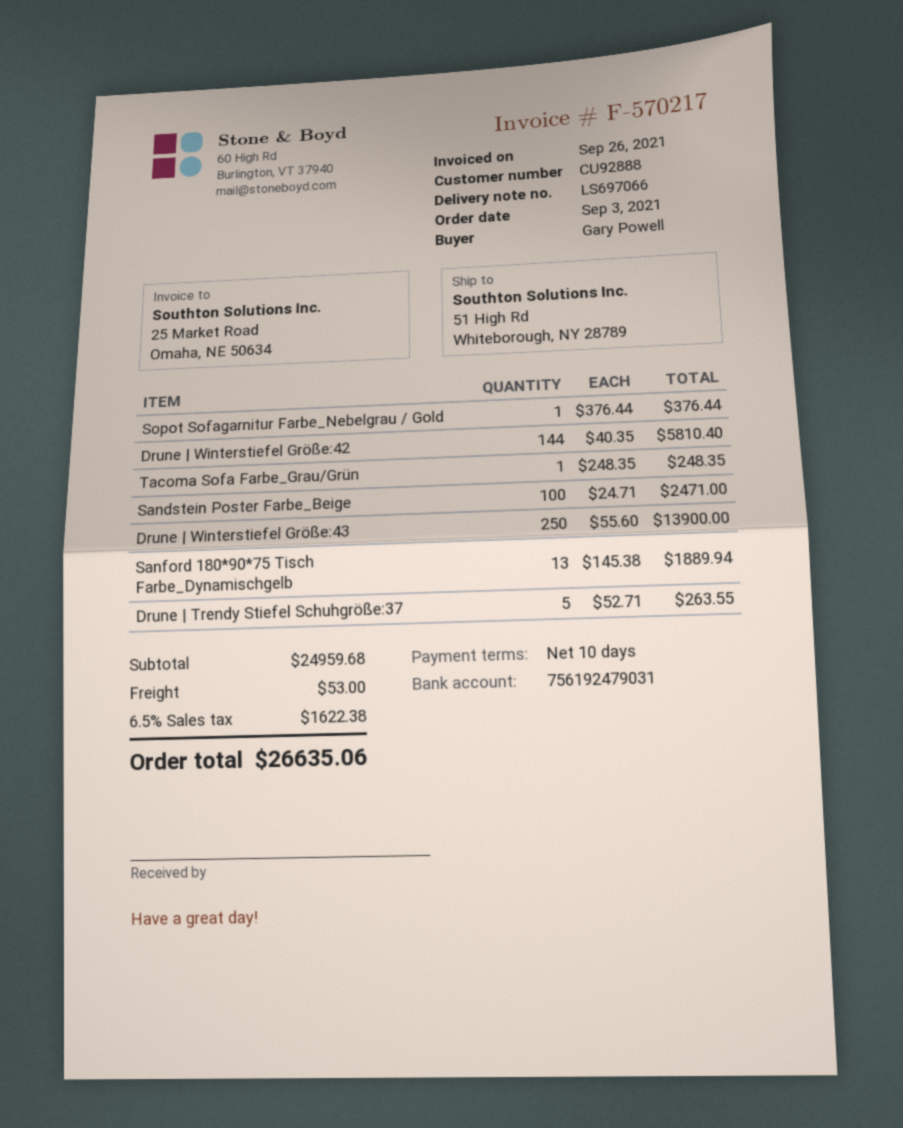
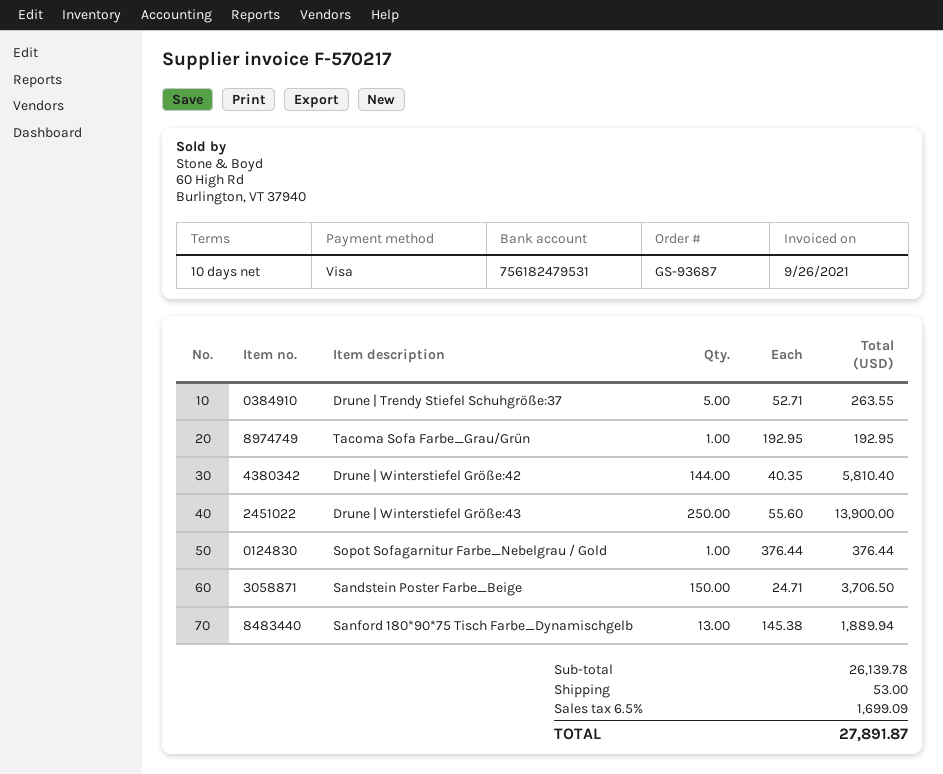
bank account: 756192479031 -> 756182479531
Tacoma Sofa Farbe_Grau/Grün: 1 x 248.35 = 248.35 -> 1 x 192.95 = 192.95
Sandstein Poster Farbe_Beige: 100 x 24.71 = 2471.00 -> 150 x 24.71 = 3706.50
subtotal: 24959.68 -> 26139.78
tax: 6.5% = 1622.38 -> 6.5% = 1699.09
total: 26635.06 -> 27891.87

